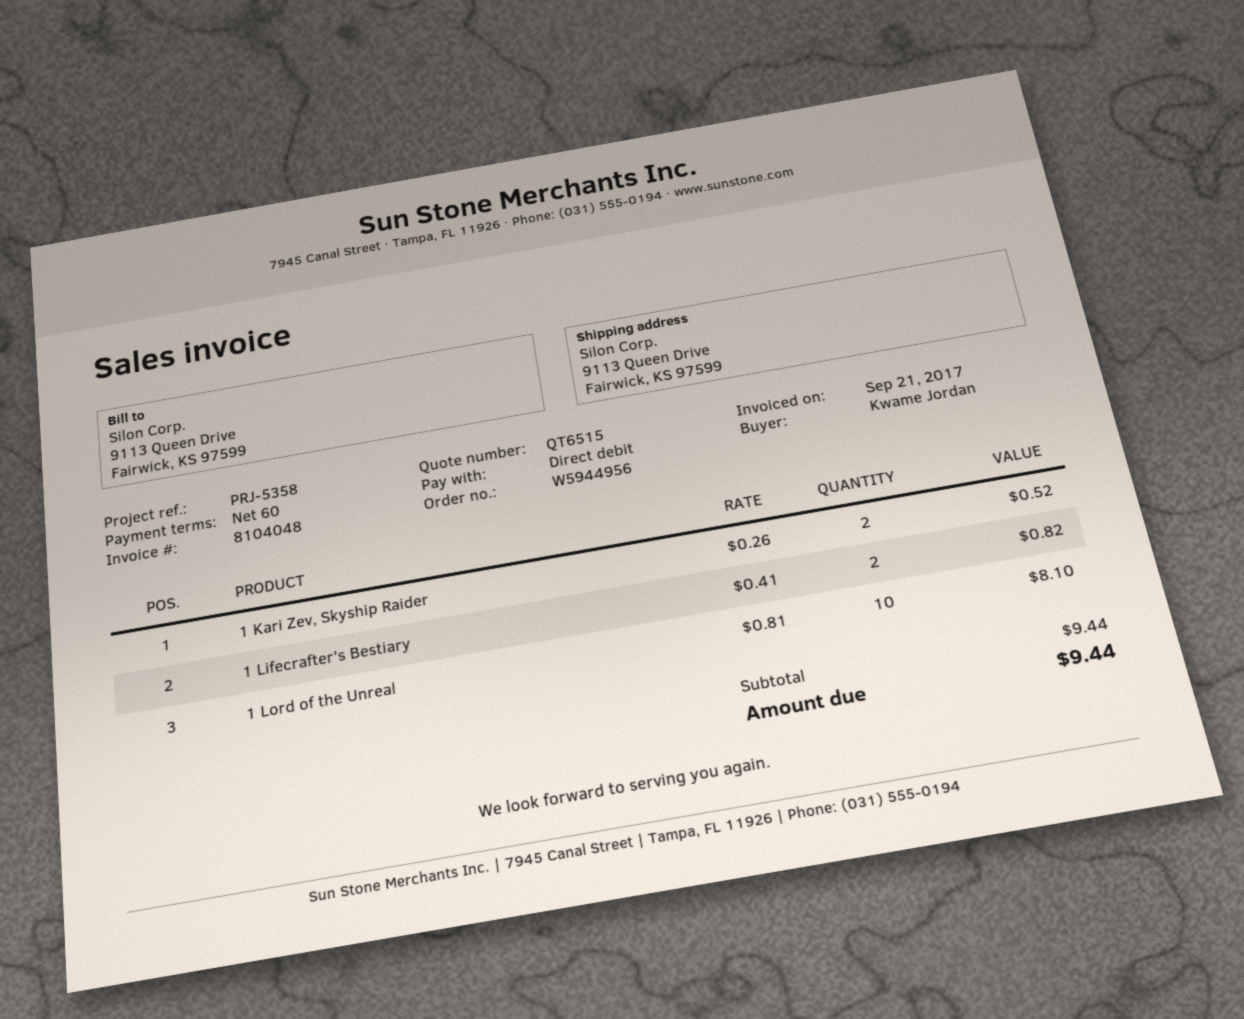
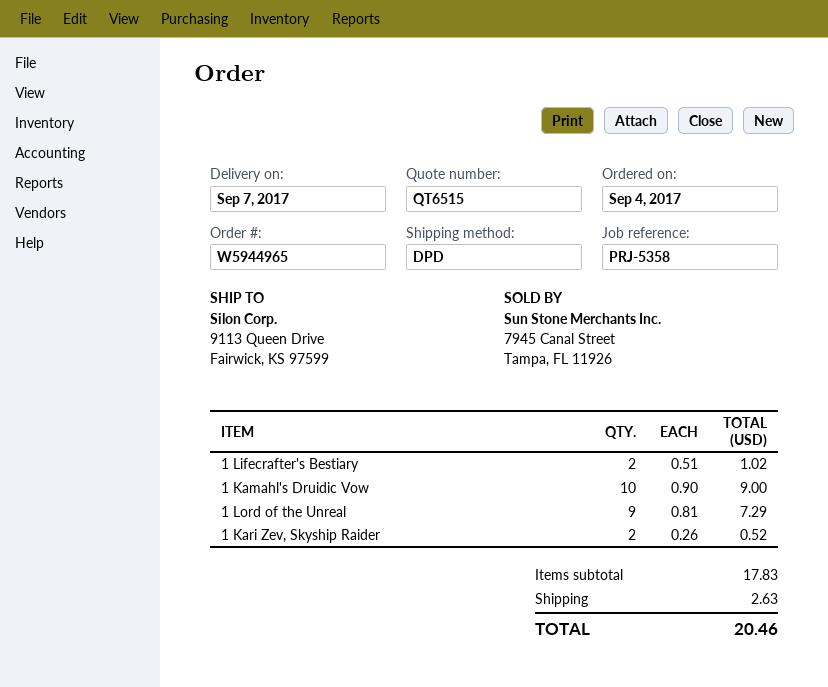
order number: W5944956 -> W5944965
1 Lifecrafter's Bestiary: 2 x 0.41 = 0.82 -> 2 x 0.51 = 1.02
1 Lord of the Unreal: 10 x 0.81 = 8.10 -> 9 x 0.81 = 7.29
1 Kamahl's Druidic Vow: none -> 10 x 0.90 = 9.00
subtotal: 9.44 -> 17.83
shipping: none -> 2.63
total: 9.44 -> 20.46

